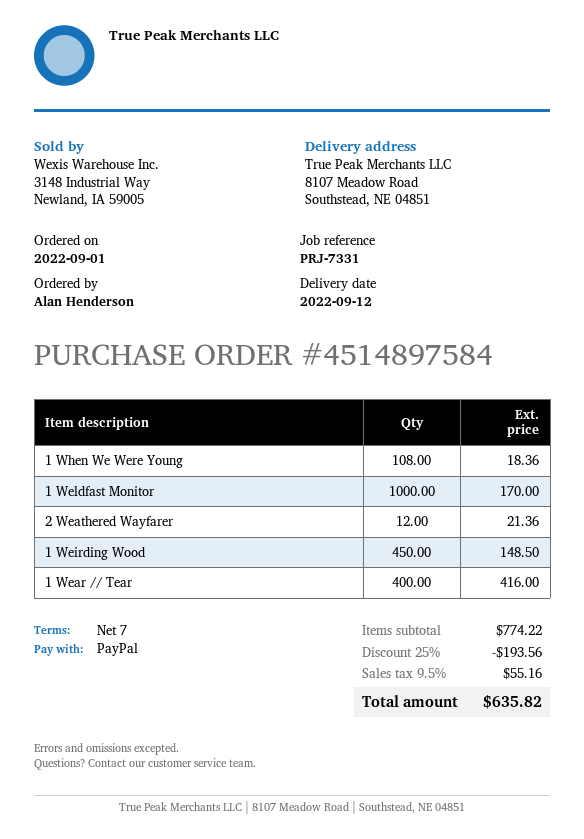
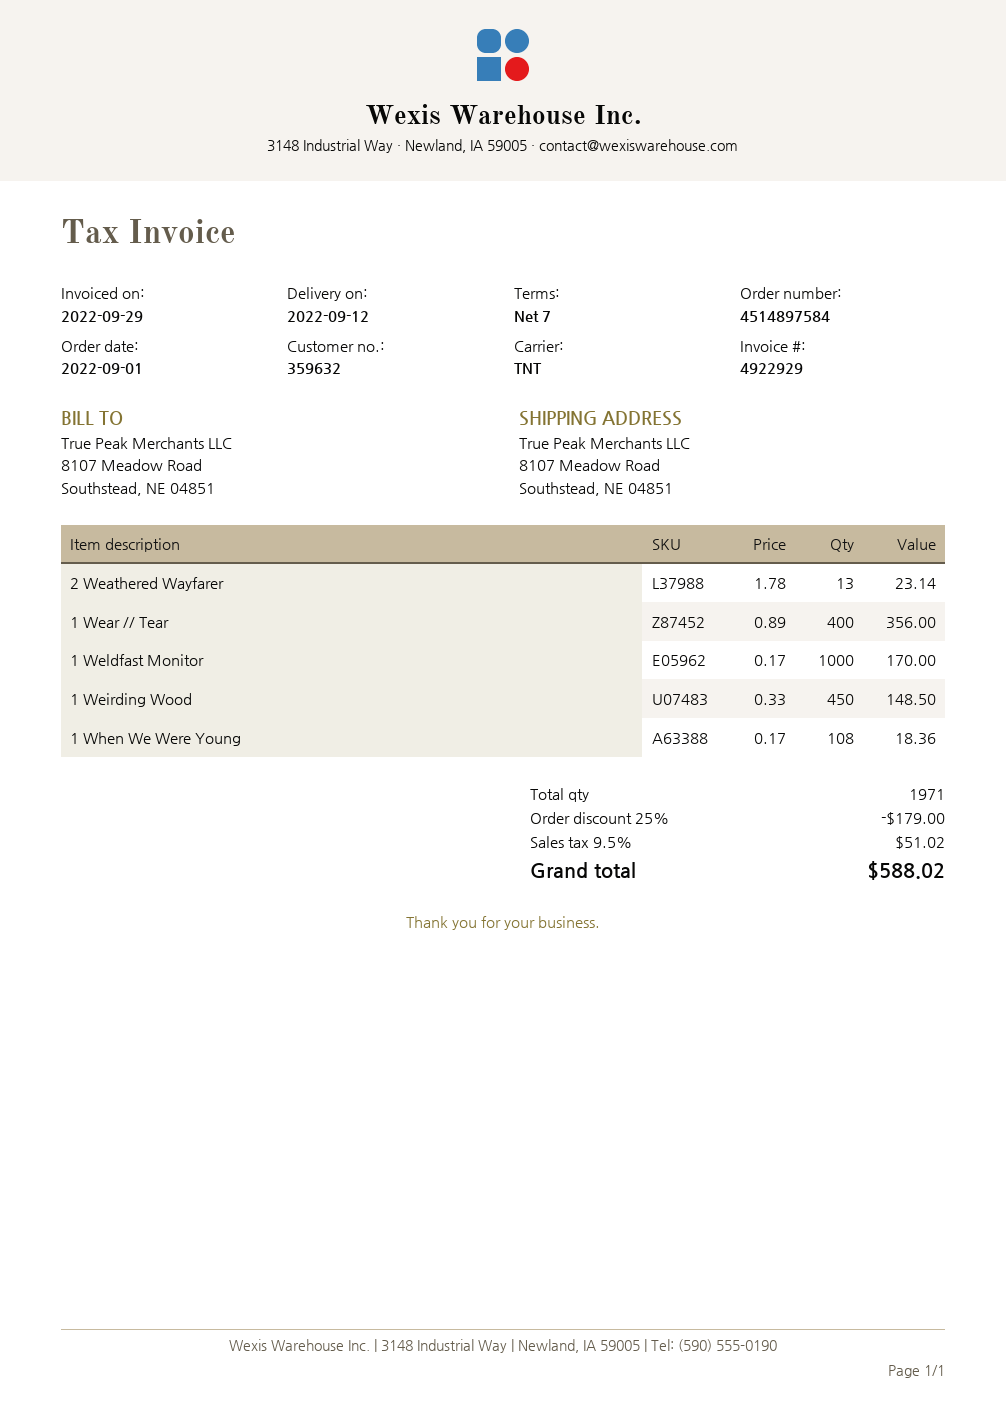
2 Weathered Wayfarer: 12 for 21.36 -> 13 for 23.14
1 Wear // Tear: 400 for 416.00 -> 400 for 356.00
discount: 25% = 193.56 -> 25% = 179.00
tax: 9.5% = 55.16 -> 9.5% = 51.02
total: 635.82 -> 588.02

